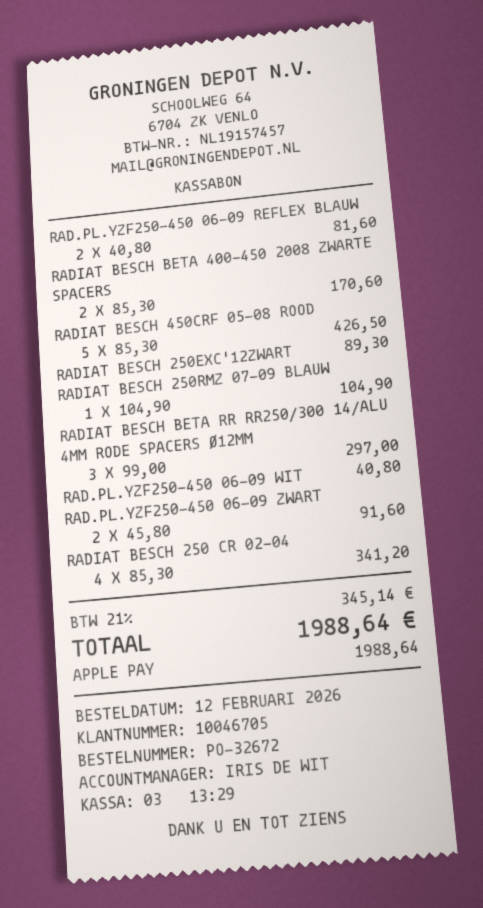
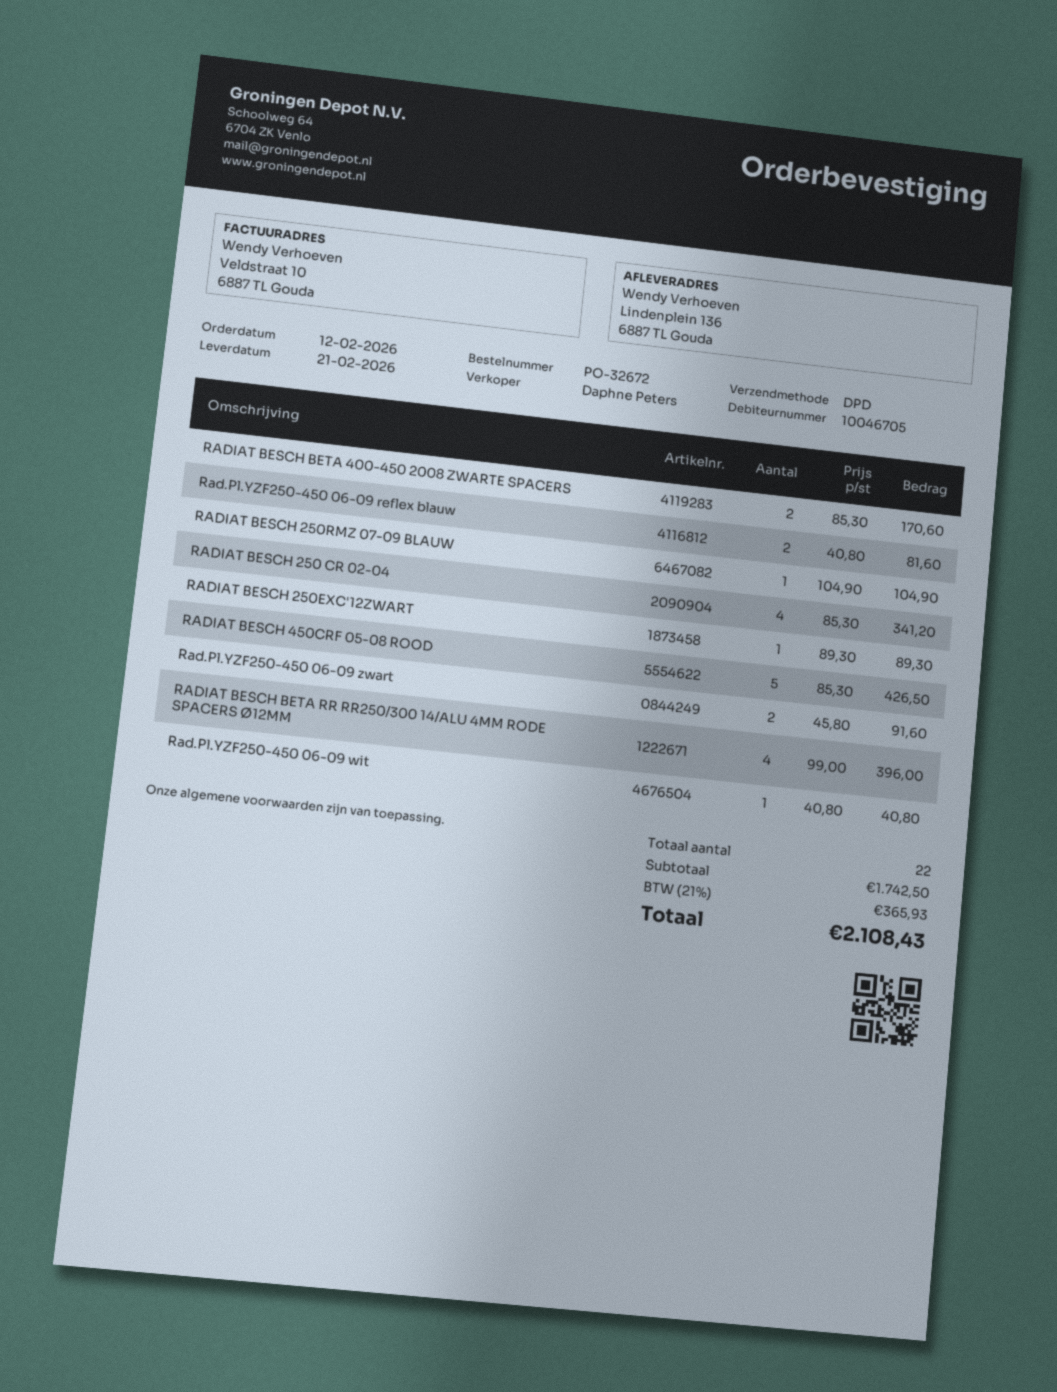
sales rep: IRIS DE WIT -> Daphne Peters
RADIAT BESCH BETA RR RR250/300 14/ALU 4MM RODE SPACERS Ø12MM: 3 x 99.00 = 297.00 -> 4 x 99.00 = 396.00
tax: 21% = 345.14 -> 21% = 365.93
total: 1988.64 -> 2108.43

